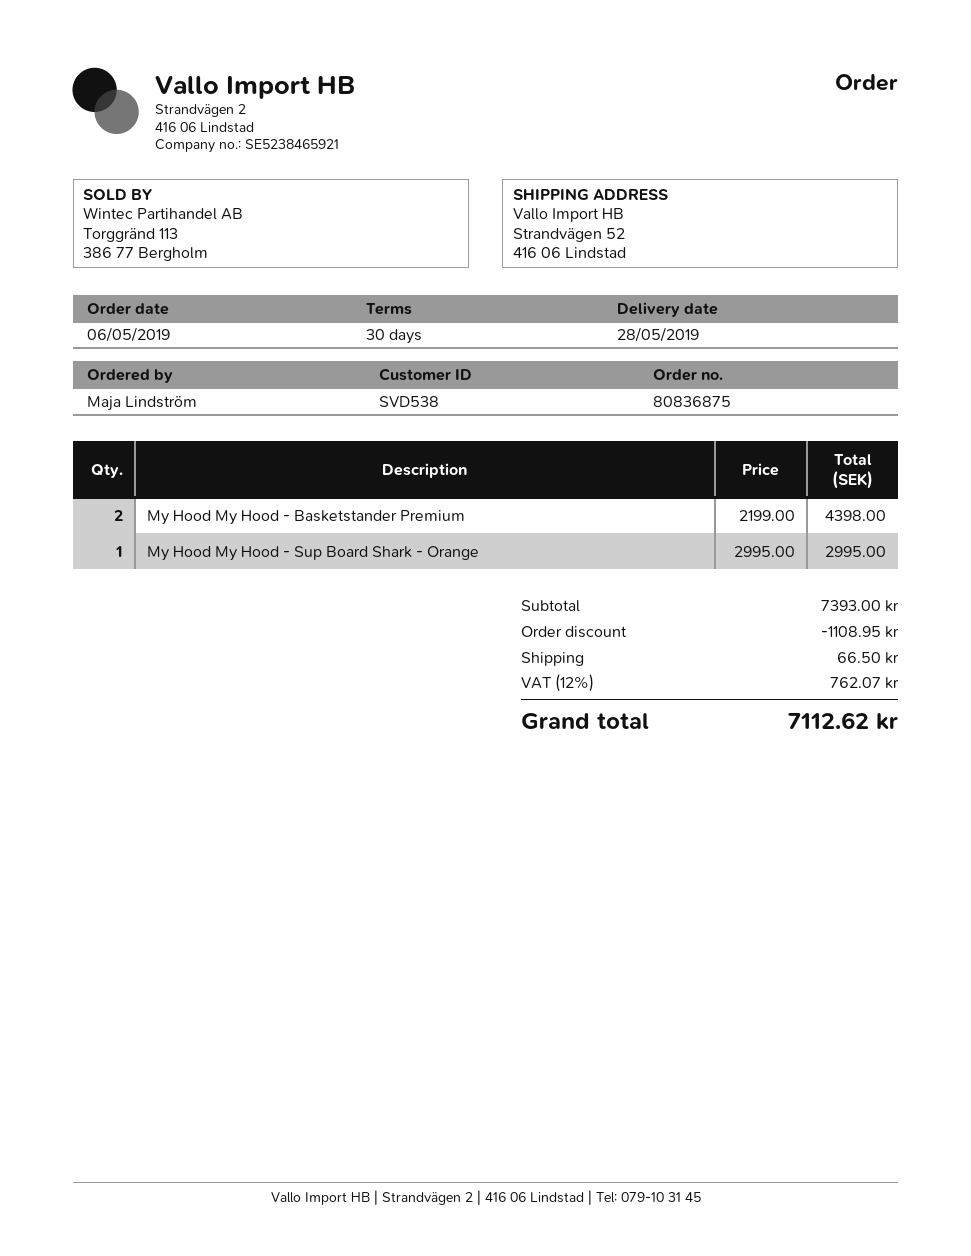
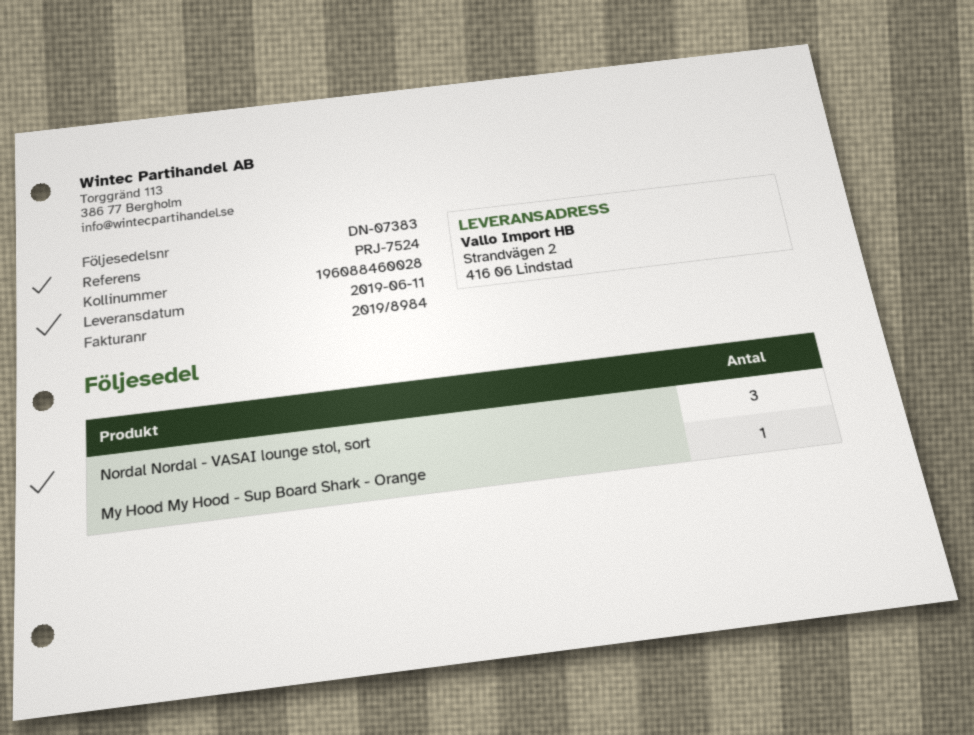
delivery date: 2019-05-28 -> 2019-06-11
ship to: Strandvägen 52, 416 06 Lindstad -> Strandvägen 2, 416 06 Lindstad
My Hood My Hood - Basketstander Premium: 2 -> none
Nordal Nordal - VASAI lounge stol, sort: none -> 3

